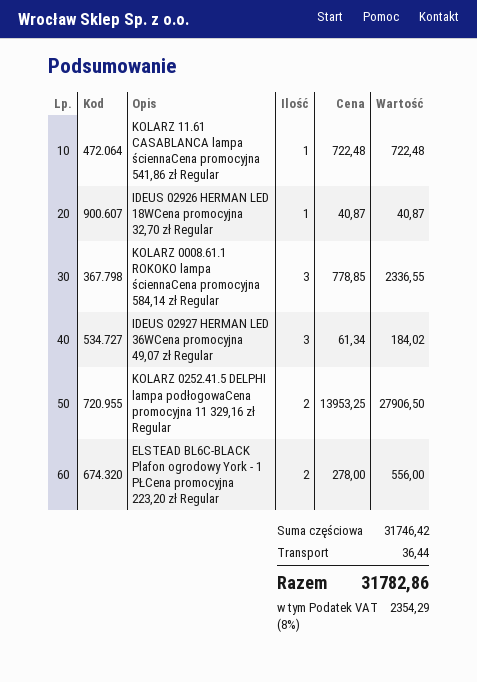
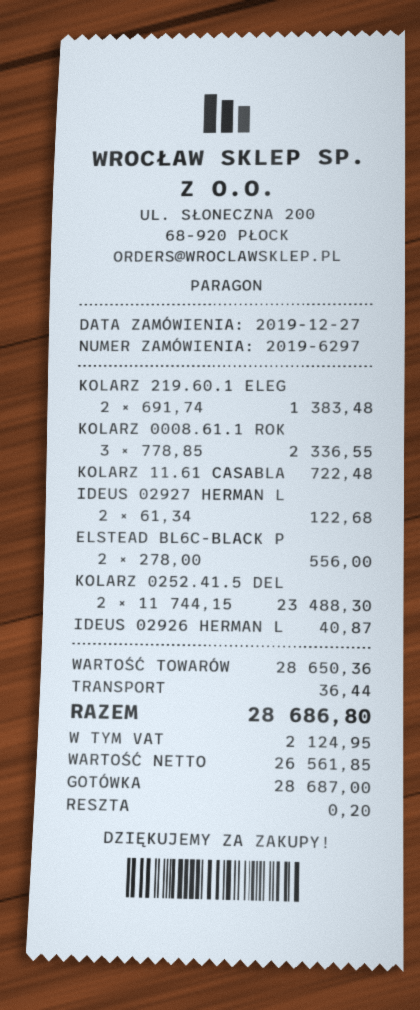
IDEUS 02927 HERMAN LED 36WCena promocyjna 49,07 zł Regular: 3 x 61.34 = 184.02 -> 2 x 61.34 = 122.68
KOLARZ 0252.41.5 DELPHI lampa podłogowaCena promocyjna 11 329,16 zł Regular: 2 x 13953.25 = 27906.50 -> 2 x 11744.15 = 23488.30
KOLARZ 219.60.1 ELEG: none -> 2 x 691.74 = 1383.48
subtotal: 31746.42 -> 28650.36
tax: 2354.29 -> 2124.95
total: 31782.86 -> 28686.80

